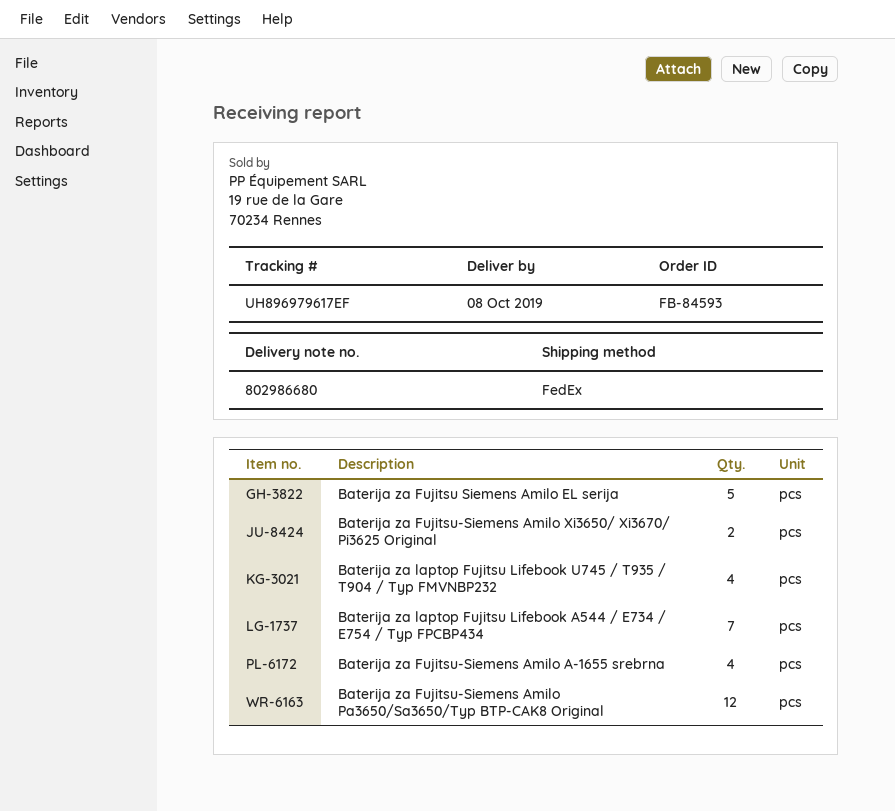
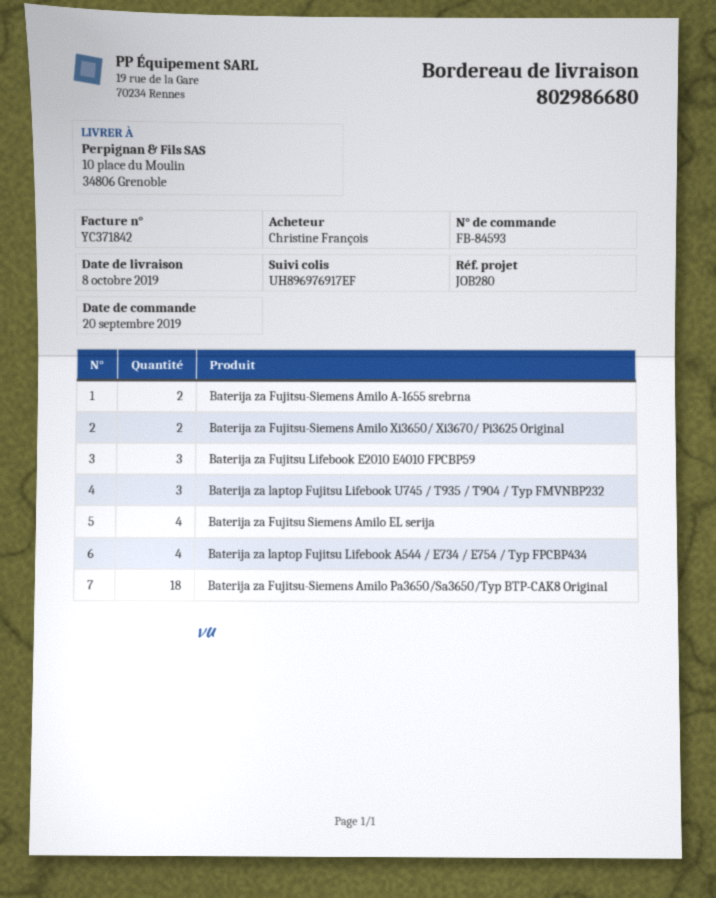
tracking number: UH896979617EF -> UH896976917EF
Baterija za Fujitsu Siemens Amilo EL serija: 5 -> 4
Baterija za laptop Fujitsu Lifebook U745 / T935 / T904 / Typ FMVNBP232: 4 -> 3
Baterija za laptop Fujitsu Lifebook A544 / E734 / E754 / Typ FPCBP434: 7 -> 4
Baterija za Fujitsu-Siemens Amilo A-1655 srebrna: 4 -> 2
Baterija za Fujitsu-Siemens Amilo Pa3650/Sa3650/Typ BTP-CAK8 Original: 12 -> 18
Baterija za Fujitsu Lifebook E2010 E4010 FPCBP59: none -> 3

